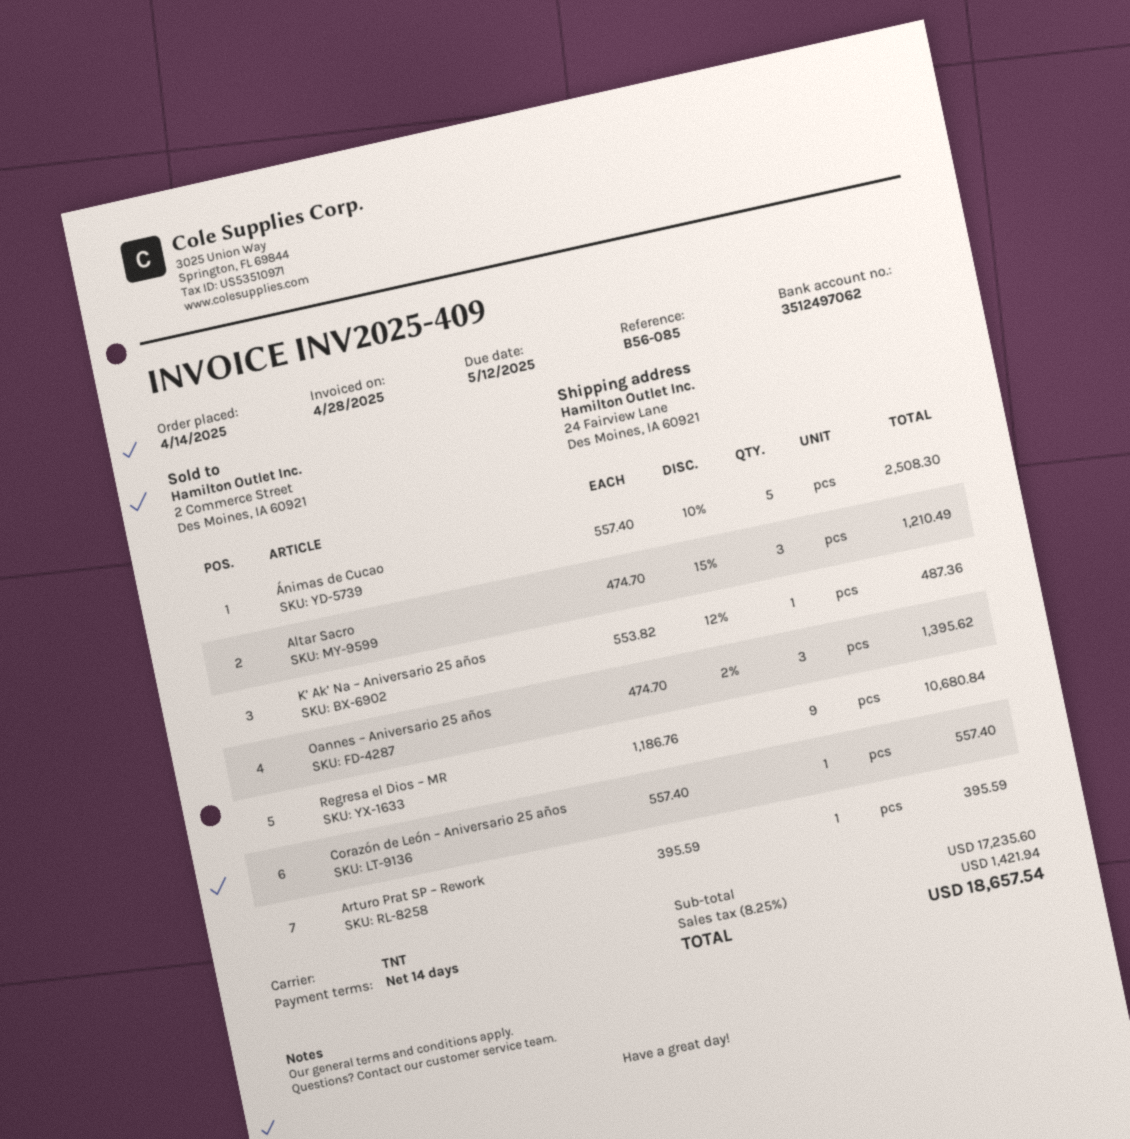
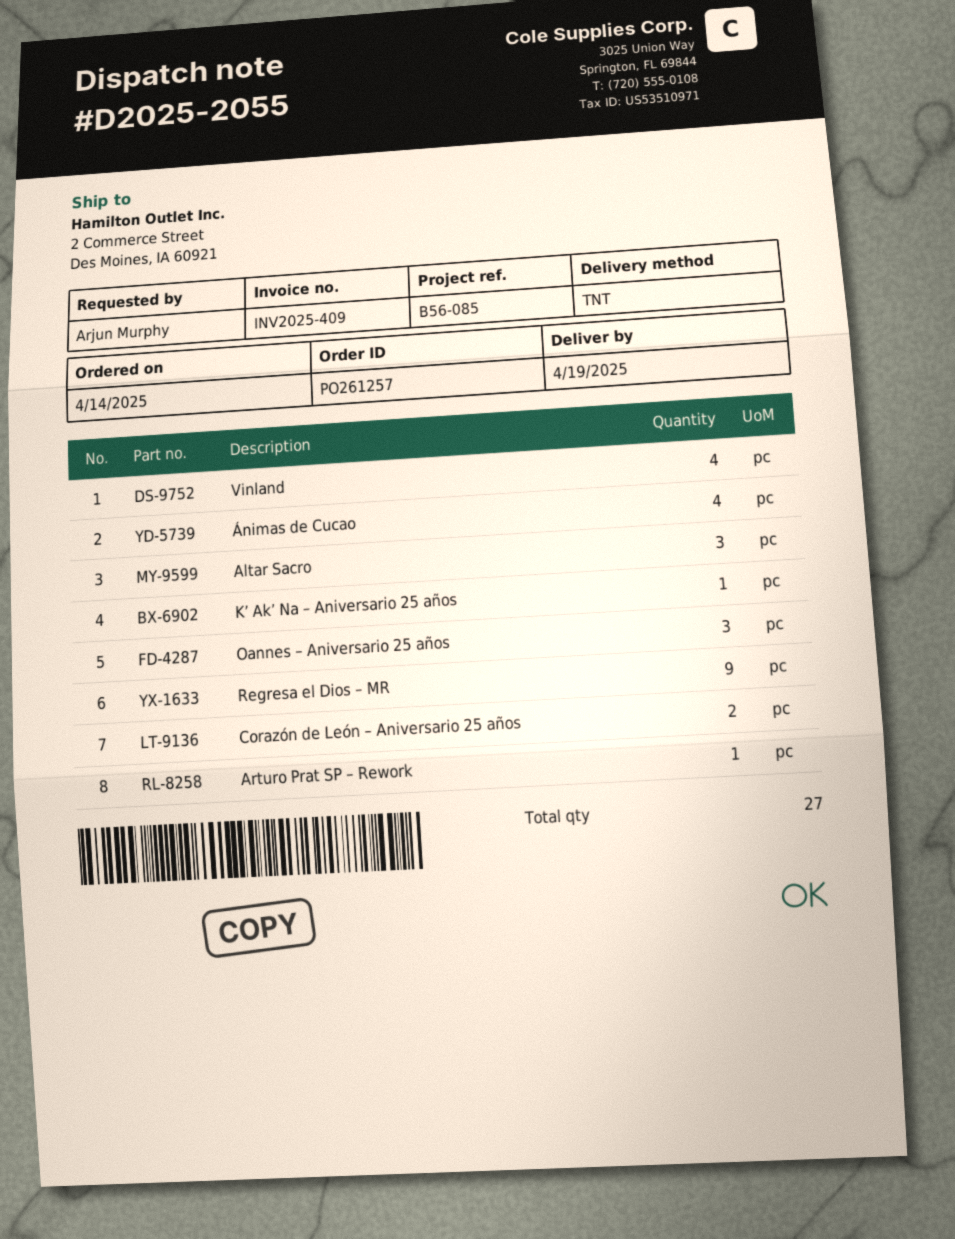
ship to: 24 Fairview Lane, Des Moines, IA 60921 -> 2 Commerce Street, Des Moines, IA 60921
Ánimas de Cucao: 5 -> 4
Corazón de León – Aniversario 25 años: 1 -> 2
Vinland: none -> 4

